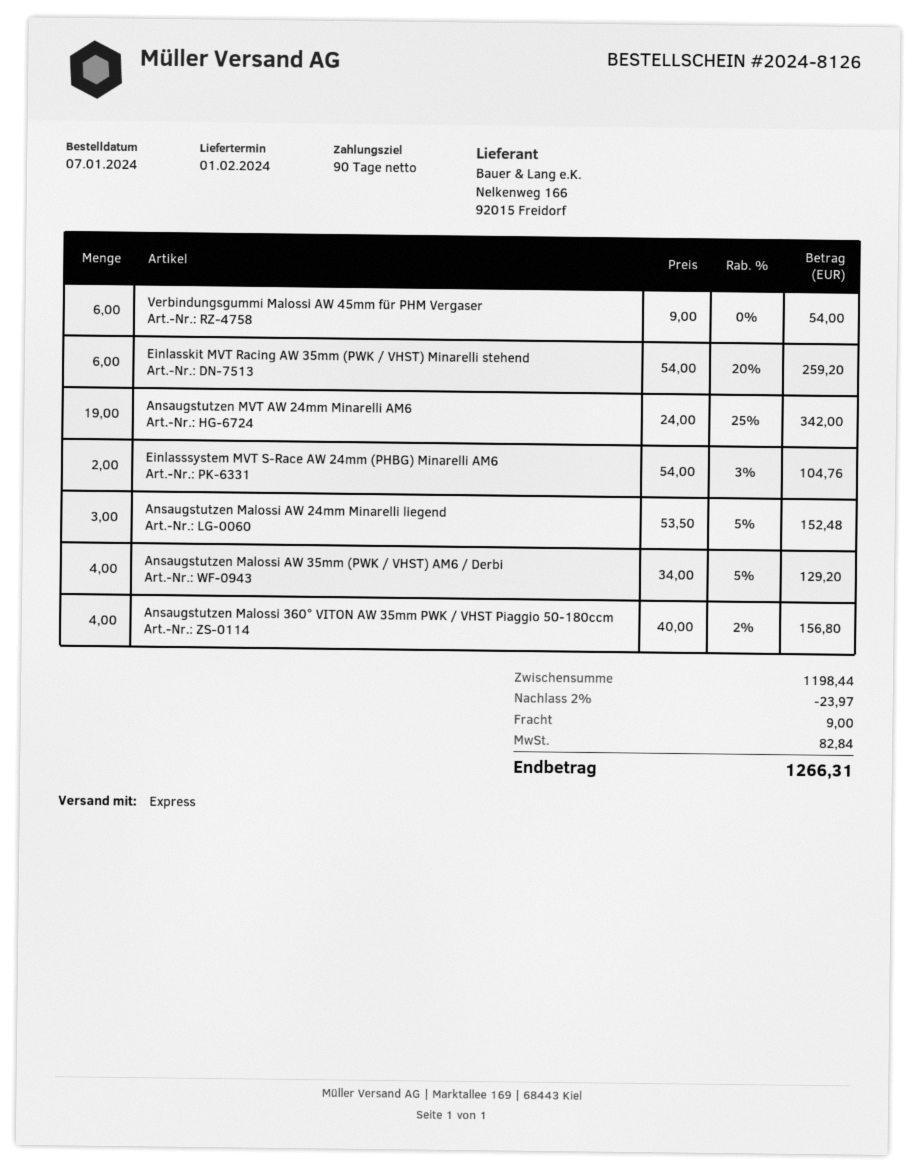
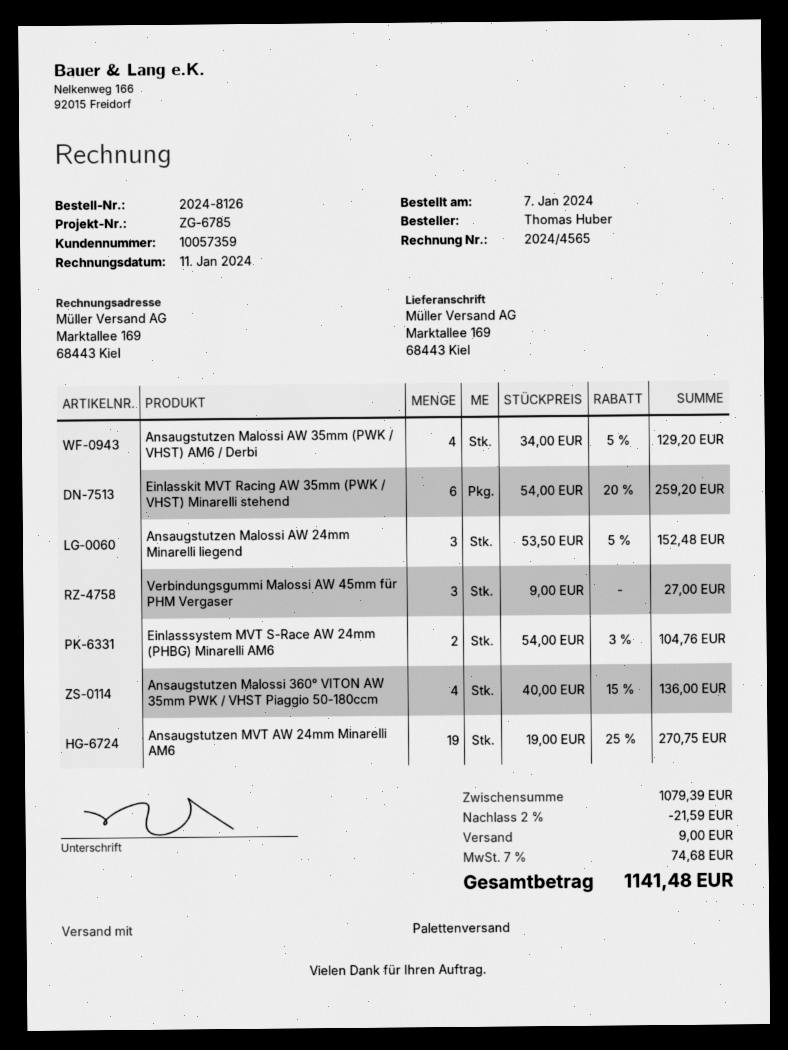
shipping method: express -> pallet freight
Verbindungsgummi Malossi AW 45mm für PHM Vergaser: 6 x 9.00 = 54.00 -> 3 x 9.00 = 27.00
Ansaugstutzen MVT AW 24mm Minarelli AM6: 19 x 24.00 - 25% = 342.00 -> 19 x 19.00 - 25% = 270.75
Ansaugstutzen Malossi 360° VITON AW 35mm PWK / VHST Piaggio 50-180ccm: 4 x 40.00 - 2% = 156.80 -> 4 x 40.00 - 15% = 136.00
subtotal: 1198.44 -> 1079.39
discount: 2% = 23.97 -> 2% = 21.59
tax: 82.84 -> 74.68
total: 1266.31 -> 1141.48

